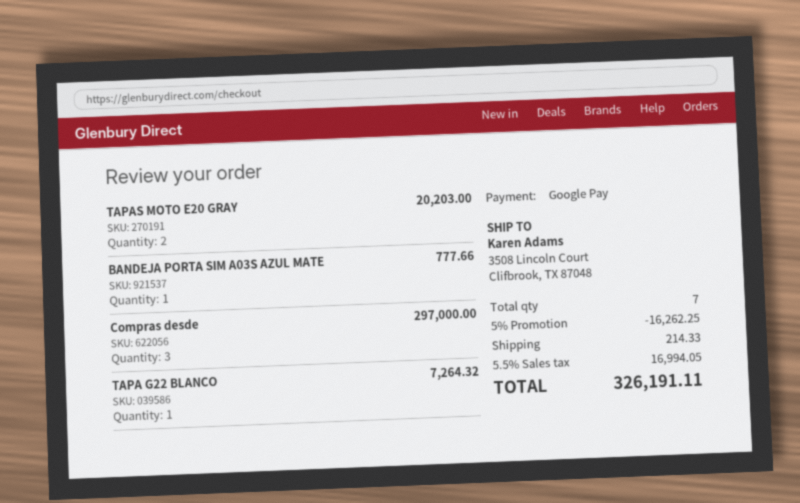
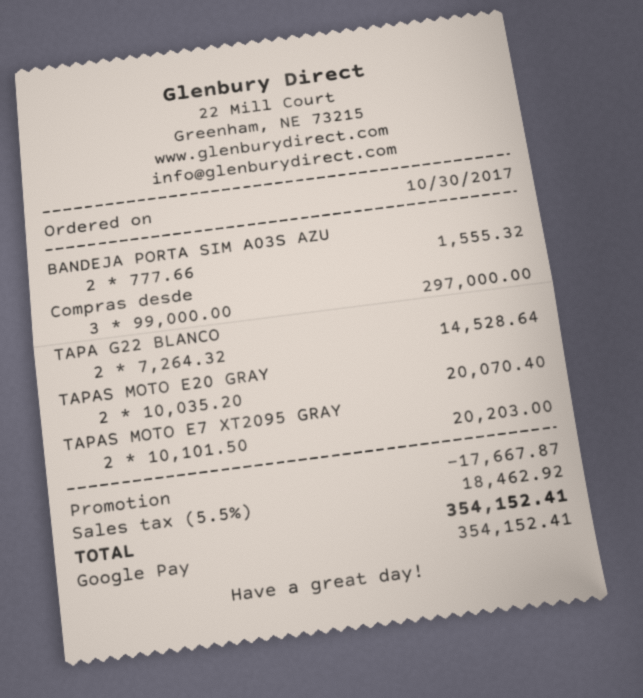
TAPAS MOTO E20 GRAY: 2 for 20203.00 -> 2 for 20070.40
BANDEJA PORTA SIM A03S AZUL MATE: 1 for 777.66 -> 2 for 1555.32
TAPA G22 BLANCO: 1 for 7264.32 -> 2 for 14528.64
TAPAS MOTO E7 XT2095 GRAY: none -> 2 for 20203.00
discount: 16262.25 -> 17667.87
shipping: 214.33 -> none
tax: 5.5% = 16994.05 -> 5.5% = 18462.92
total: 326191.11 -> 354152.41

